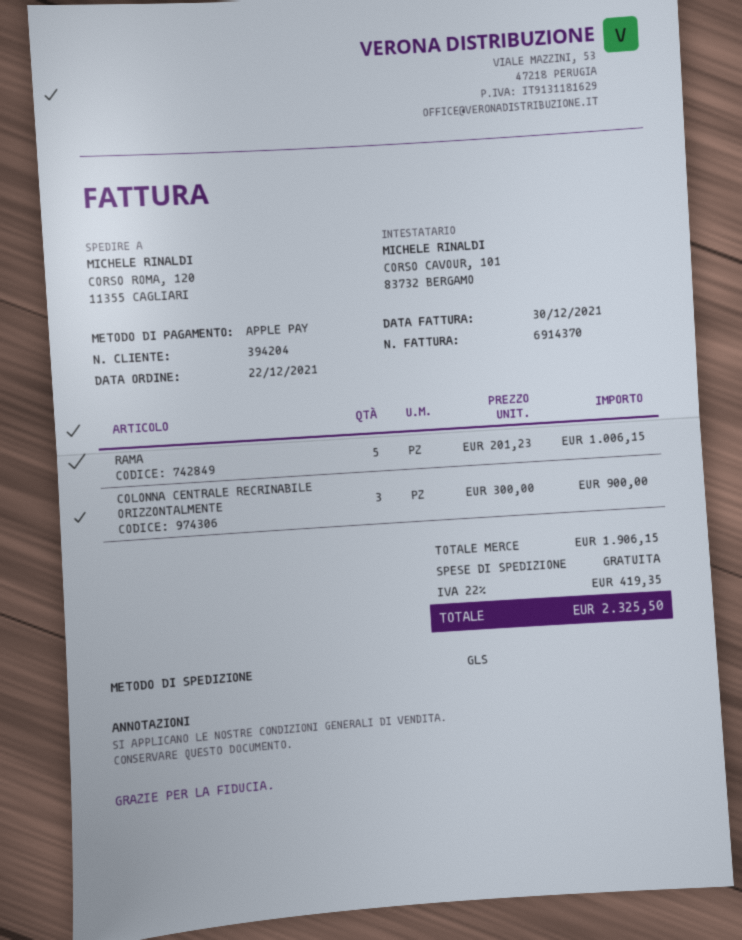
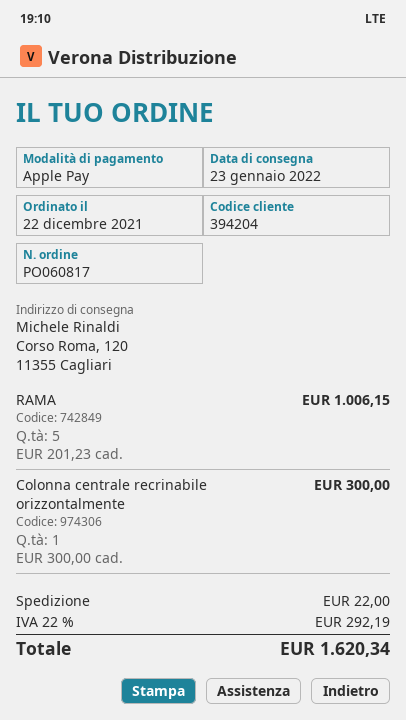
COLONNA CENTRALE RECRINABILE ORIZZONTALMENTE: 3 x 300.00 = 900.00 -> 1 x 300.00 = 300.00
shipping: 0.00 -> 22.00
tax: 22% = 419.35 -> 22% = 292.19
total: 2325.50 -> 1620.34

